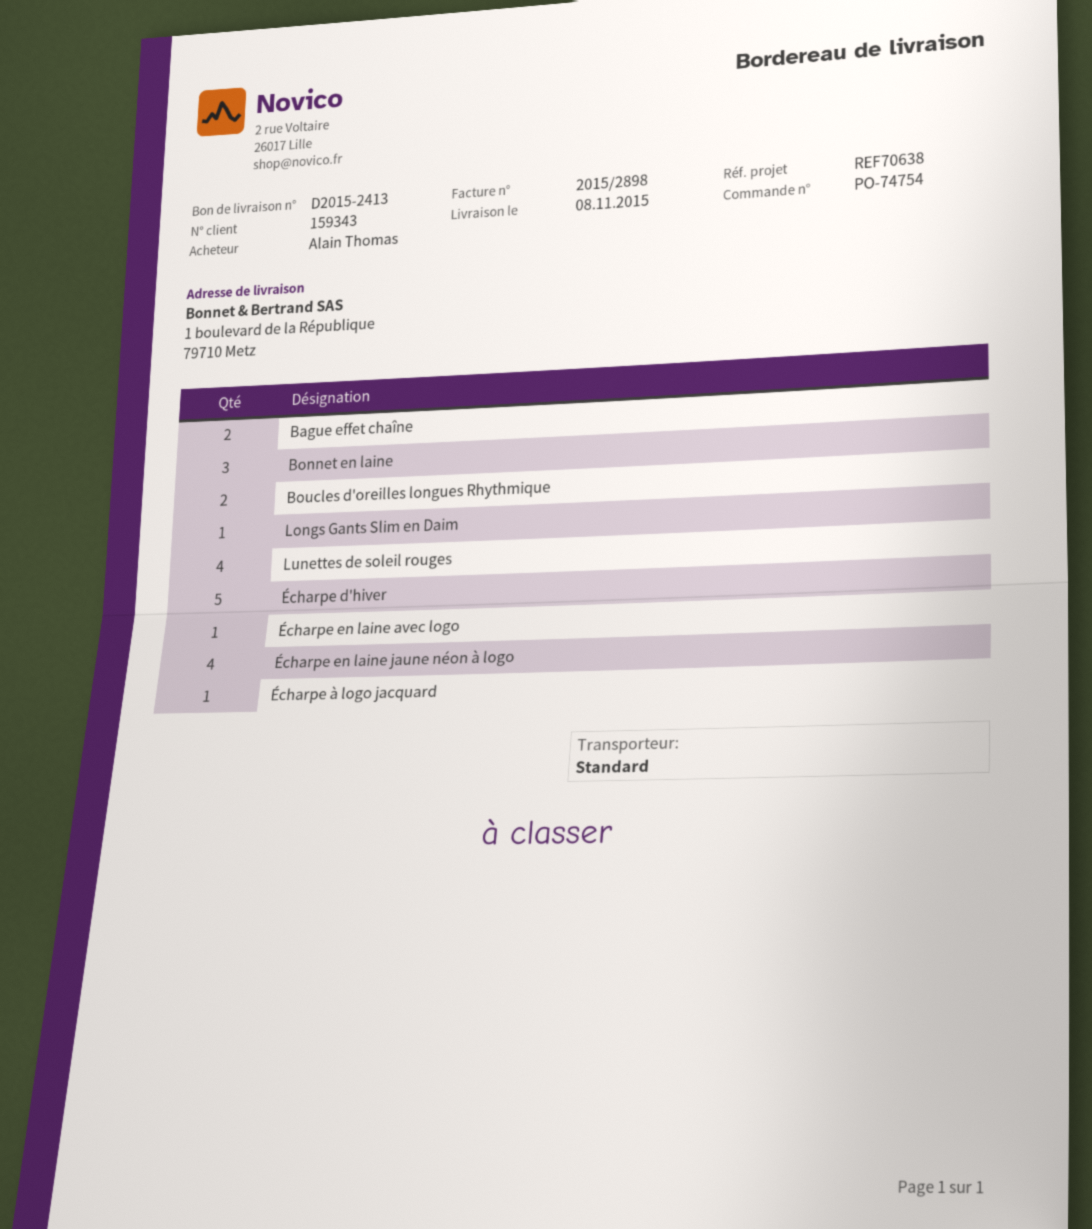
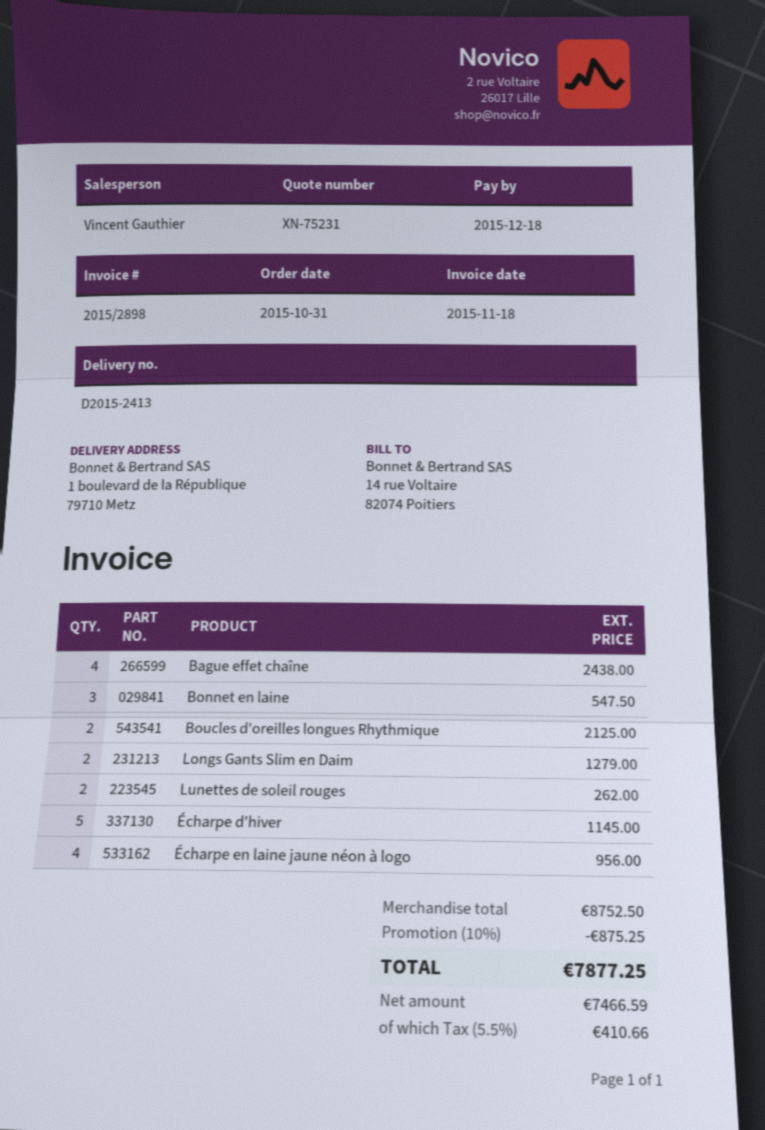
Bague effet chaîne: 2 -> 4
Longs Gants Slim en Daim: 1 -> 2
Lunettes de soleil rouges: 4 -> 2
Écharpe en laine avec logo: 1 -> none
Écharpe à logo jacquard: 1 -> none

